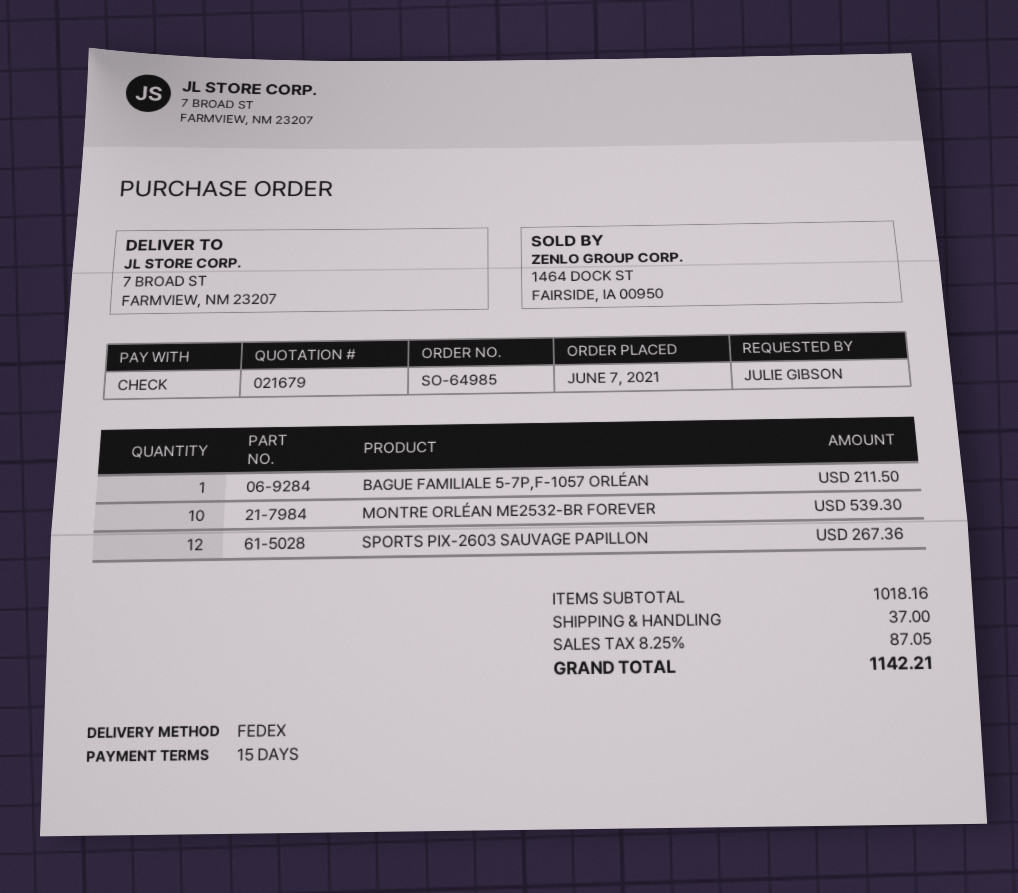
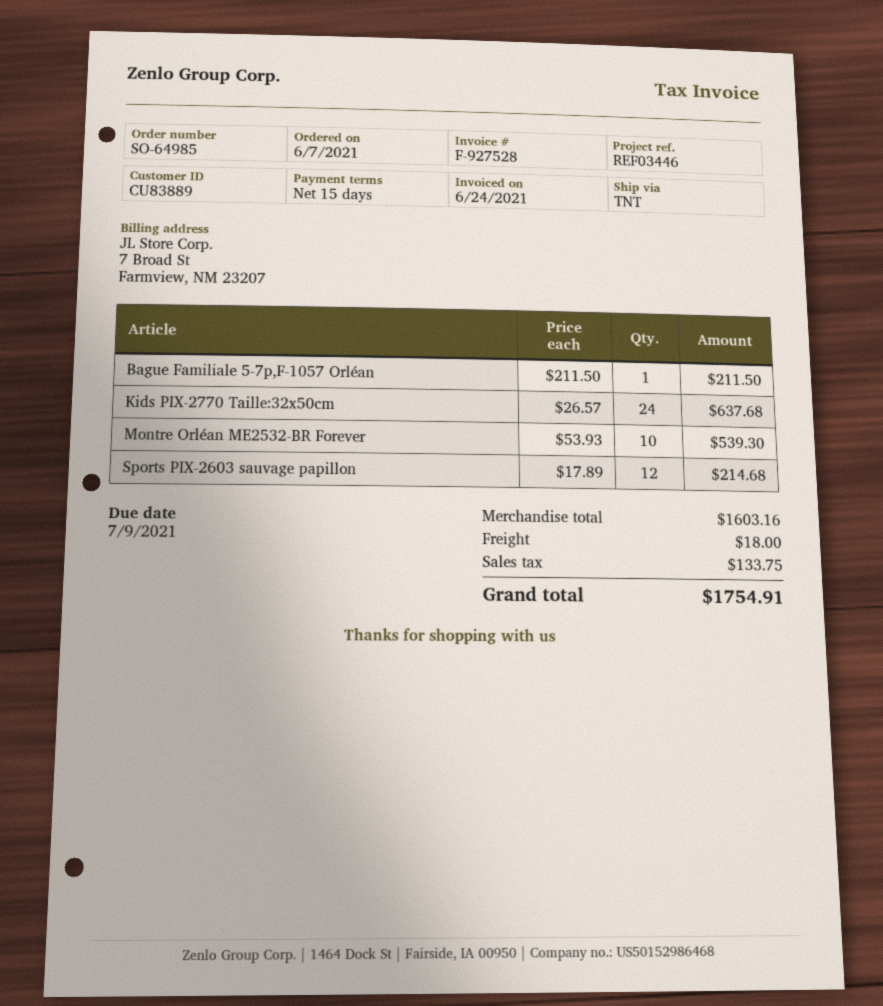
shipping method: FedEx -> TNT
SPORTS PIX-2603 SAUVAGE PAPILLON: 12 for 267.36 -> 12 for 214.68
Kids PIX-2770 Taille:32x50cm: none -> 24 for 637.68
subtotal: 1018.16 -> 1603.16
shipping: 37.00 -> 18.00
tax: 87.05 -> 133.75
total: 1142.21 -> 1754.91

